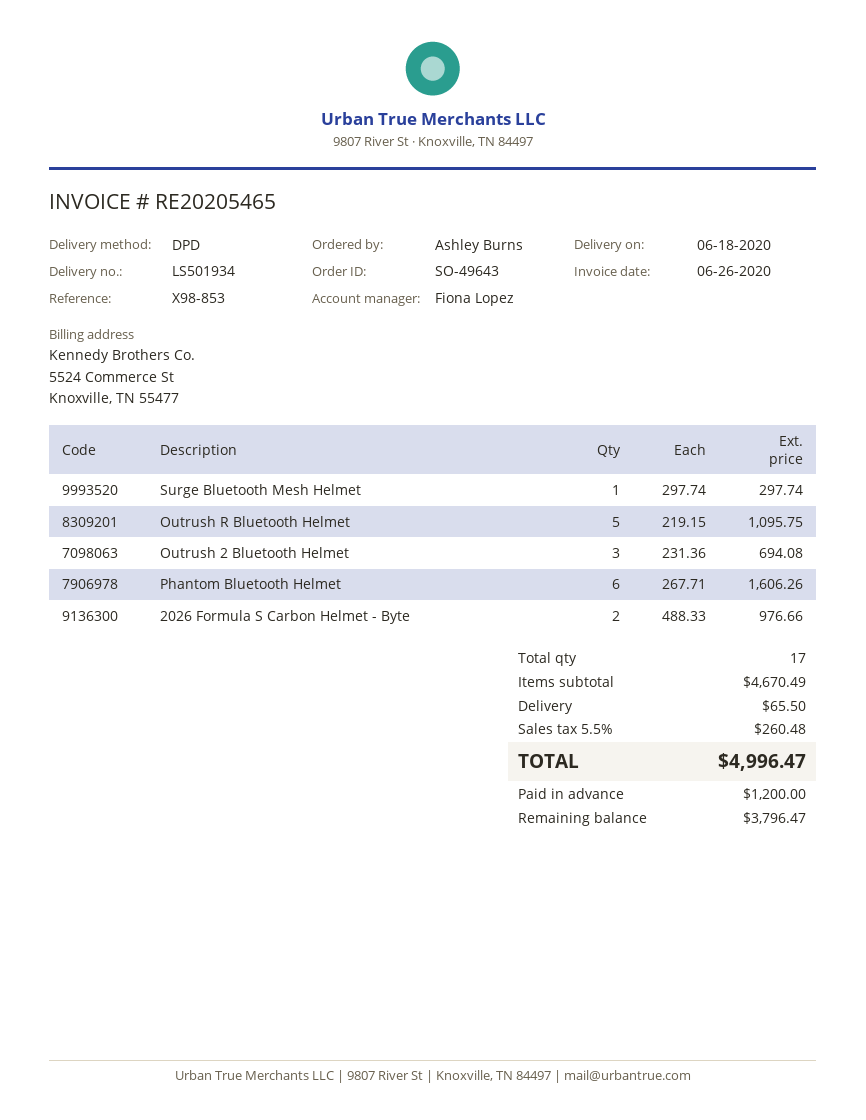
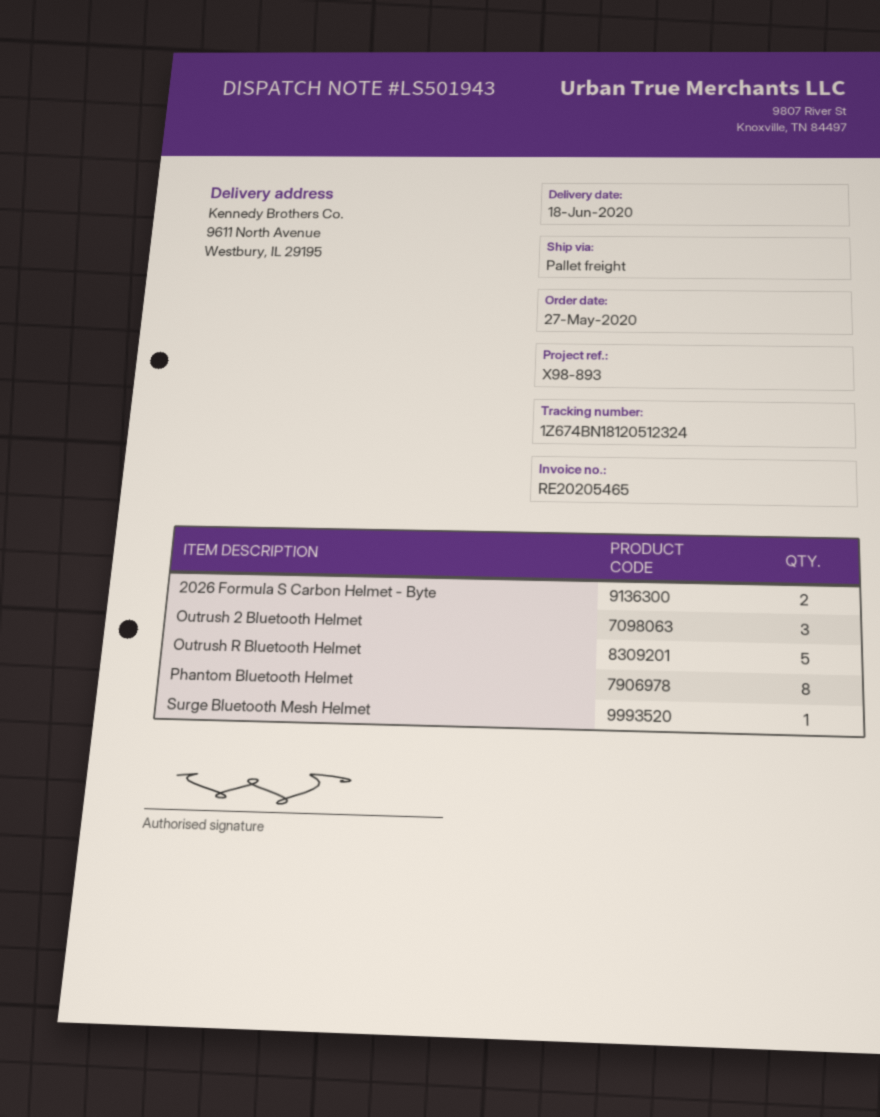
delivery note number: LS501934 -> LS501943
reference: X98-853 -> X98-893
shipping method: DPD -> pallet freight
Phantom Bluetooth Helmet: 6 -> 8

